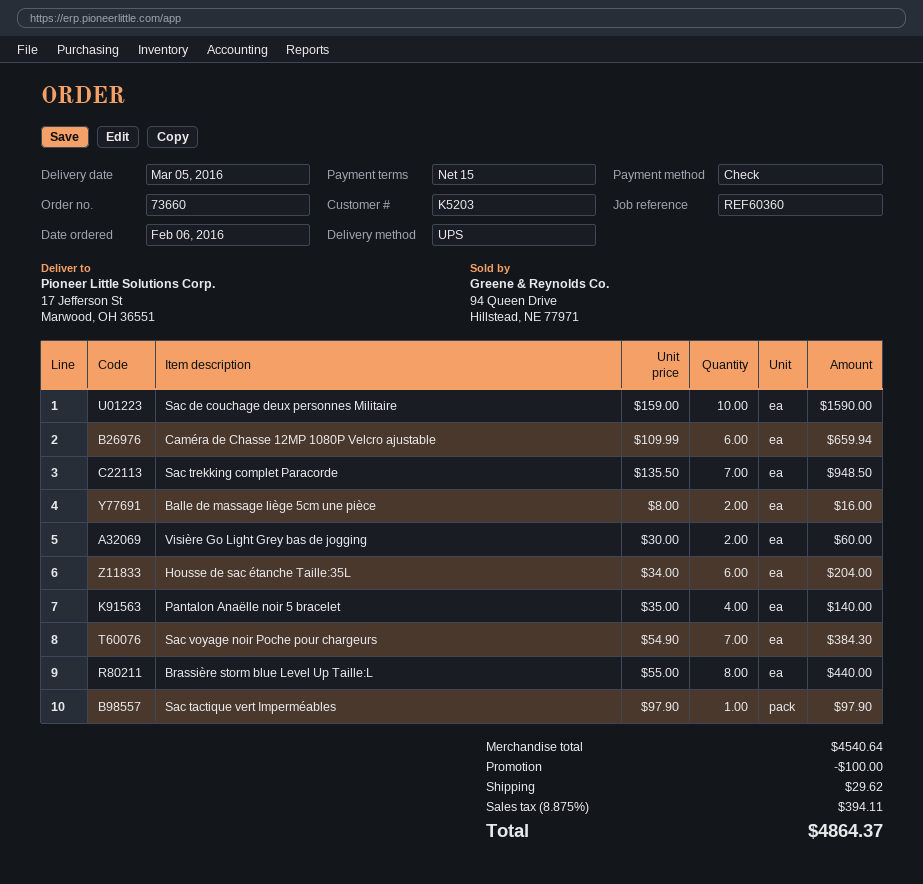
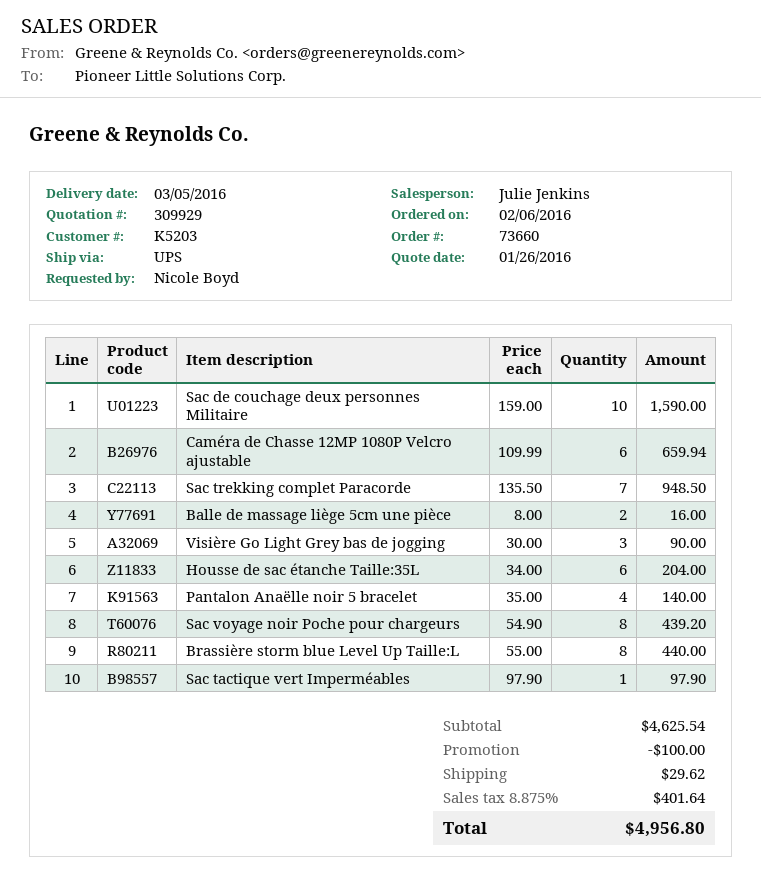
Visière Go Light Grey bas de jogging: 2 x 30.00 = 60.00 -> 3 x 30.00 = 90.00
Sac voyage noir Poche pour chargeurs: 7 x 54.90 = 384.30 -> 8 x 54.90 = 439.20
subtotal: 4540.64 -> 4625.54
tax: 8.875% = 394.11 -> 8.875% = 401.64
total: 4864.37 -> 4956.80

